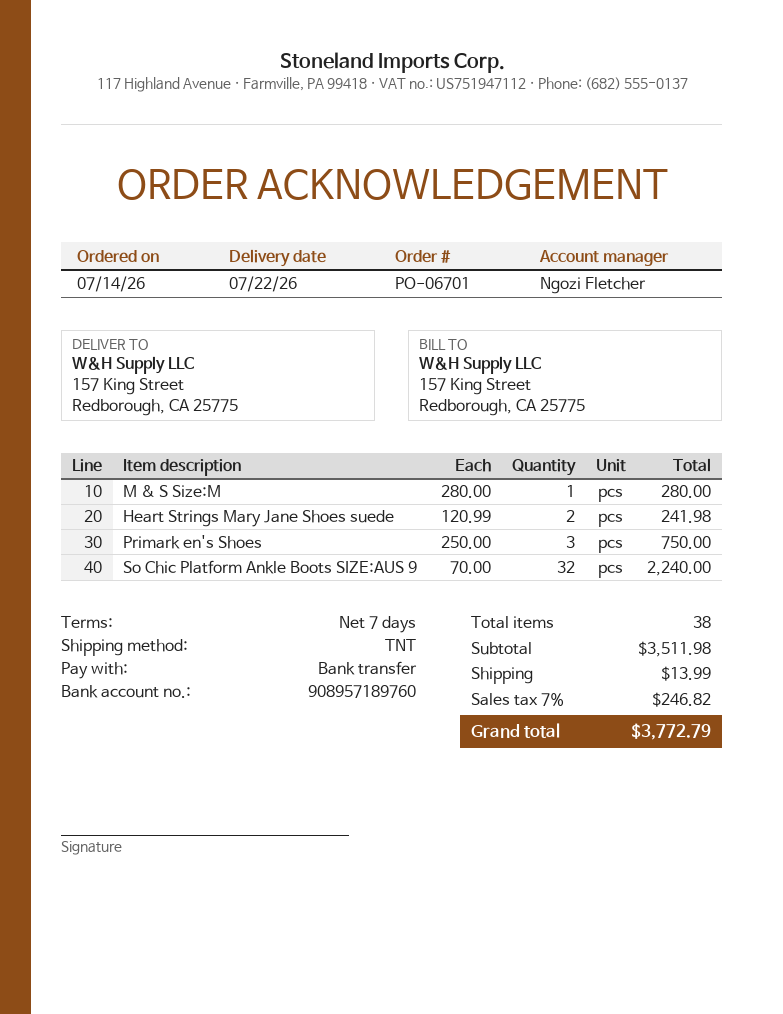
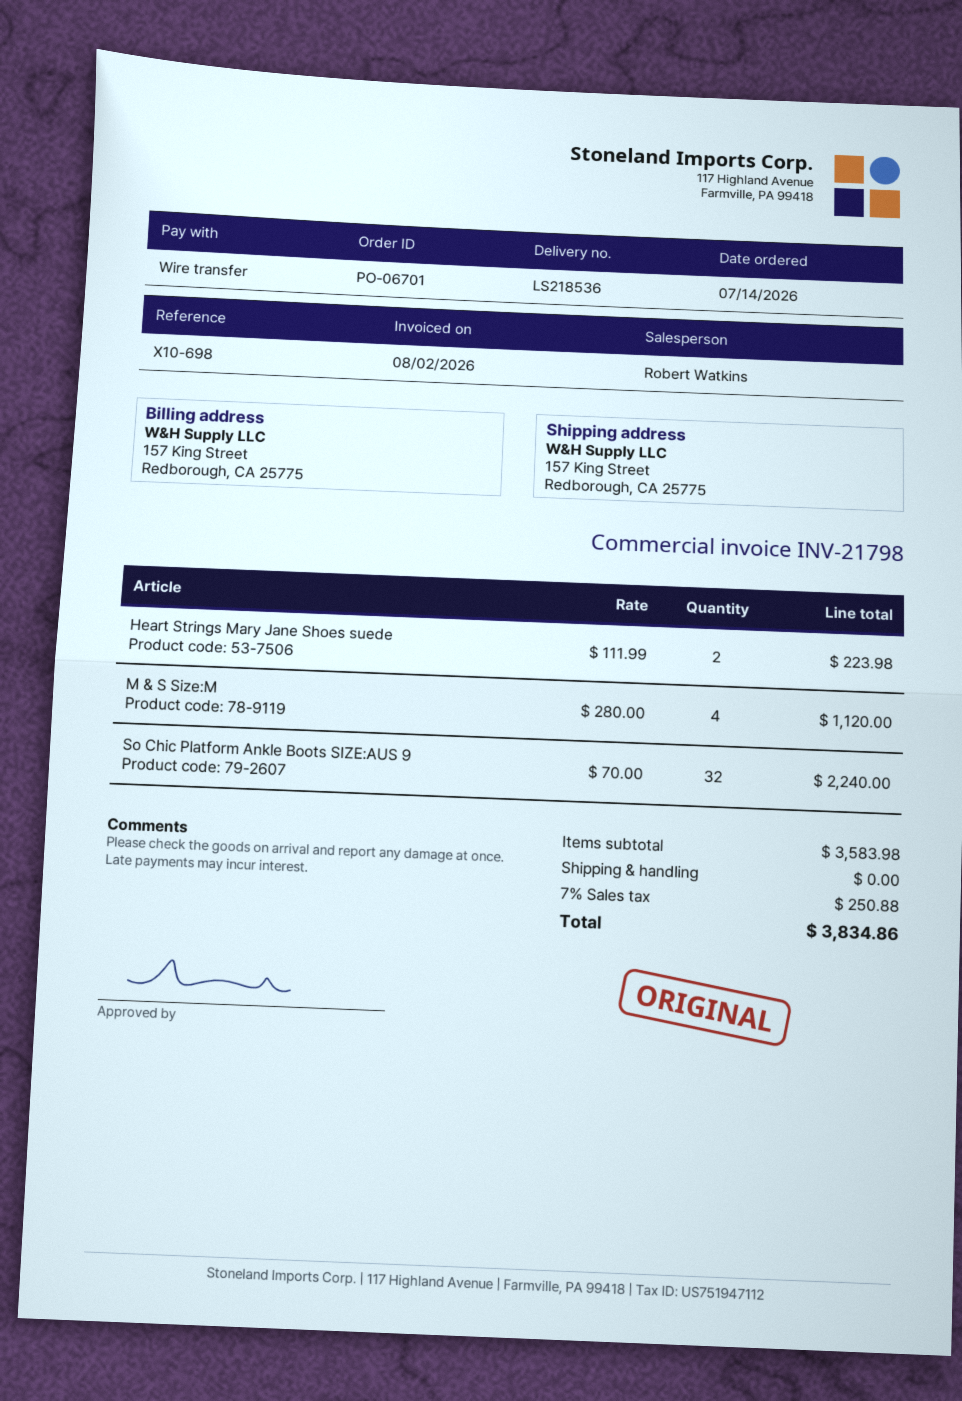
sales rep: Ngozi Fletcher -> Robert Watkins
M & S Size:M: 1 x 280.00 = 280.00 -> 4 x 280.00 = 1120.00
Heart Strings Mary Jane Shoes suede: 2 x 120.99 = 241.98 -> 2 x 111.99 = 223.98
Primark en's Shoes: 3 x 250.00 = 750.00 -> none
subtotal: 3511.98 -> 3583.98
shipping: 13.99 -> 0.00
tax: 7% = 246.82 -> 7% = 250.88
total: 3772.79 -> 3834.86

